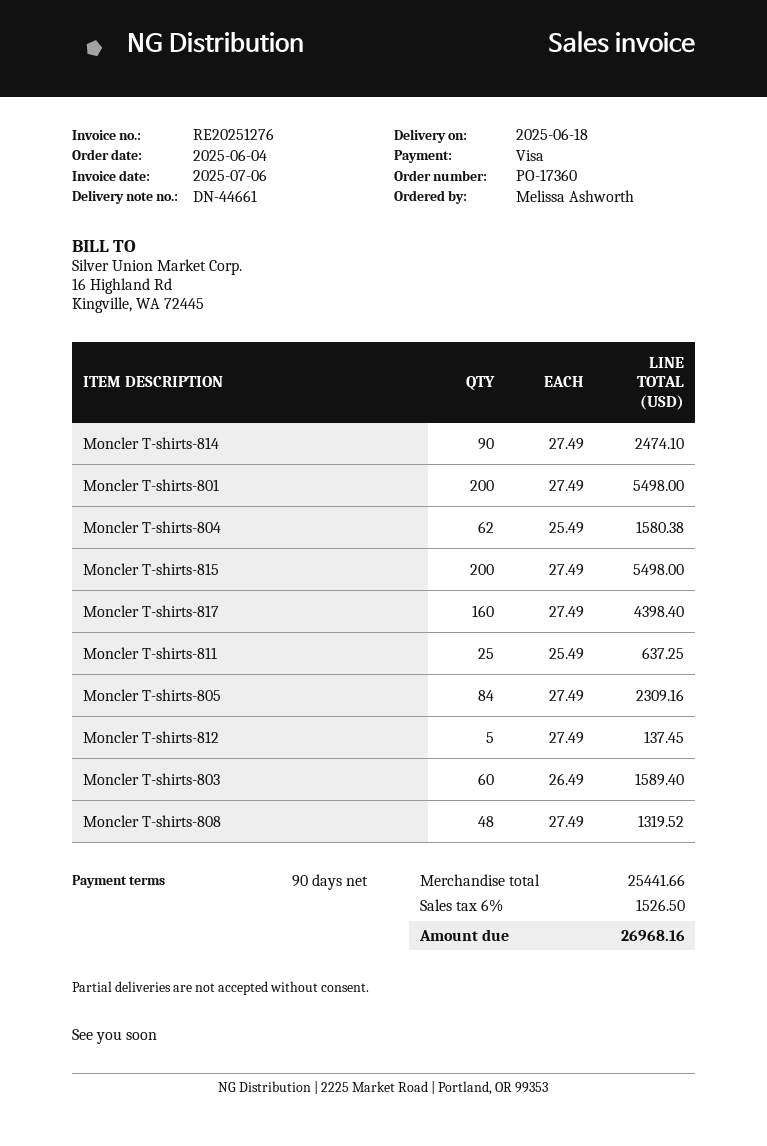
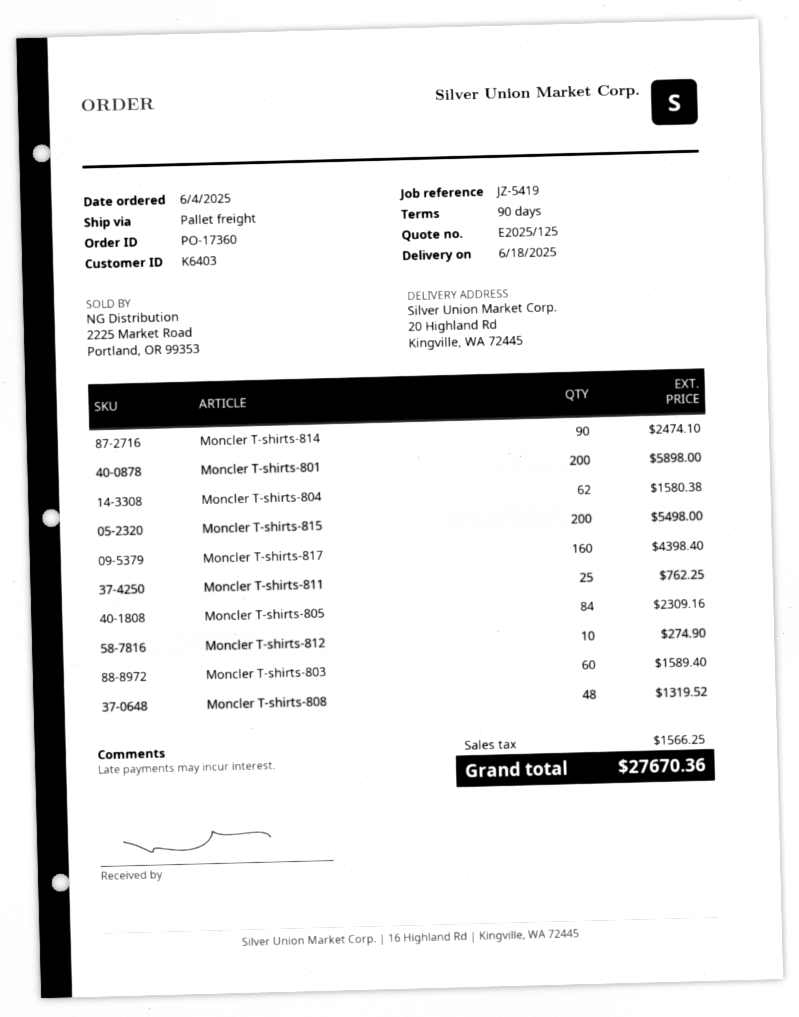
Moncler T-shirts-801: 200 for 5498.00 -> 200 for 5898.00
Moncler T-shirts-811: 25 for 637.25 -> 25 for 762.25
Moncler T-shirts-812: 5 for 137.45 -> 10 for 274.90
tax: 1526.50 -> 1566.25
total: 26968.16 -> 27670.36

